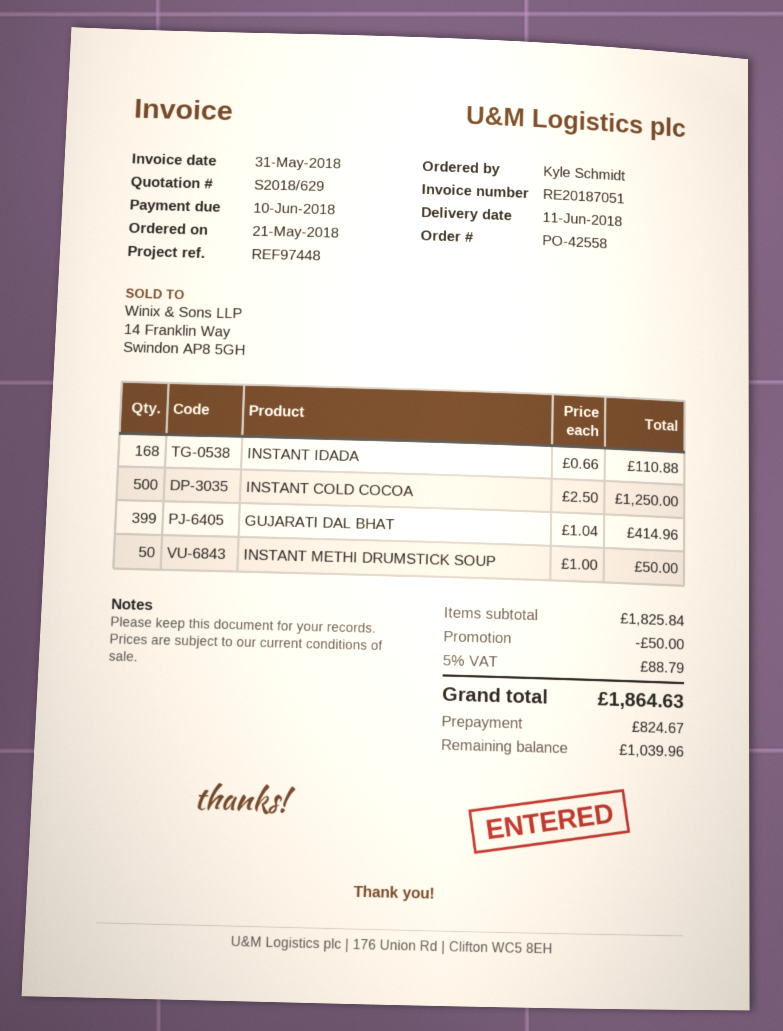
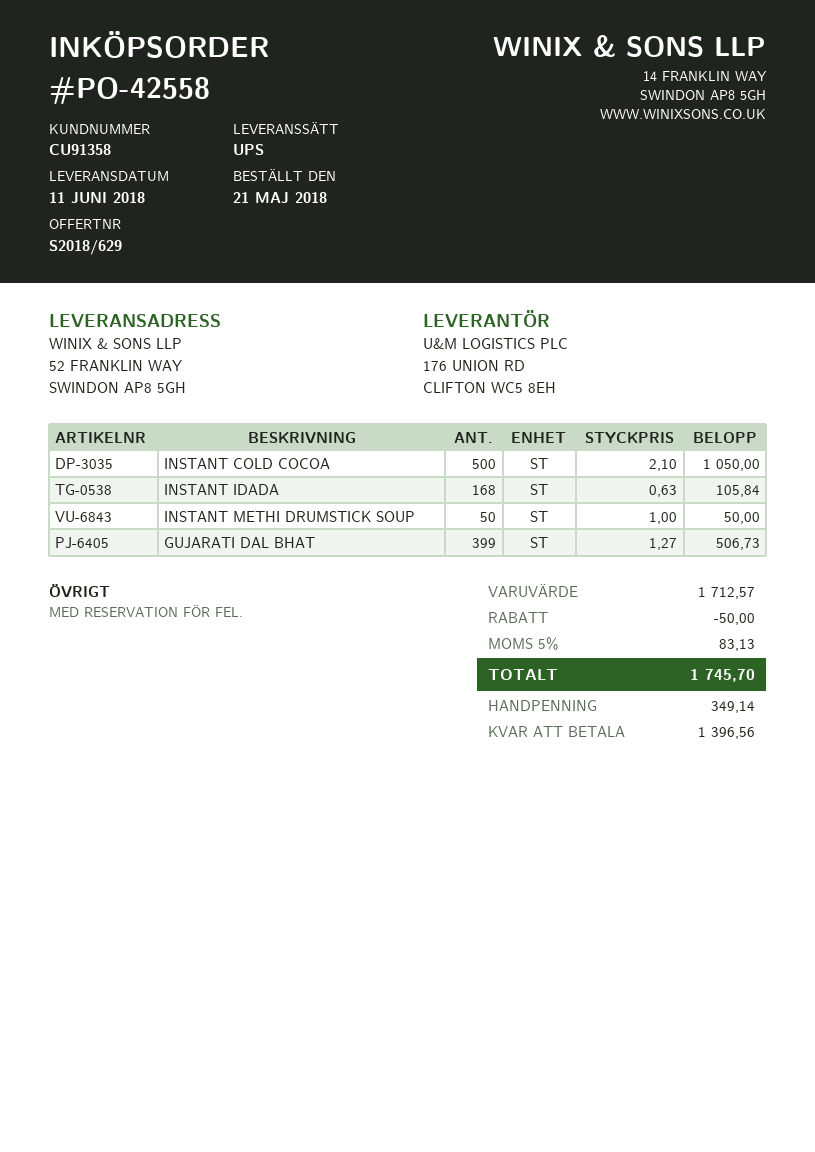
INSTANT IDADA: 168 x 0.66 = 110.88 -> 168 x 0.63 = 105.84
INSTANT COLD COCOA: 500 x 2.50 = 1250.00 -> 500 x 2.10 = 1050.00
GUJARATI DAL BHAT: 399 x 1.04 = 414.96 -> 399 x 1.27 = 506.73
subtotal: 1825.84 -> 1712.57
tax: 5% = 88.79 -> 5% = 83.13
total: 1864.63 -> 1745.70
deposit: 824.67 -> 349.14
balance: 1039.96 -> 1396.56

